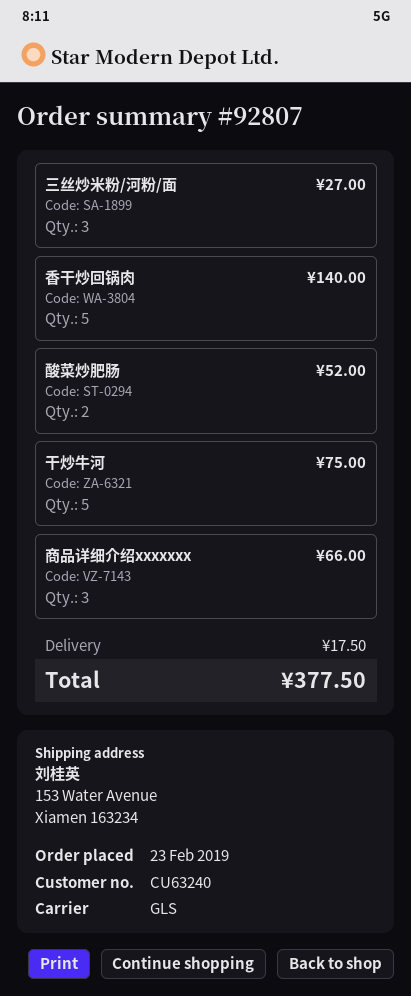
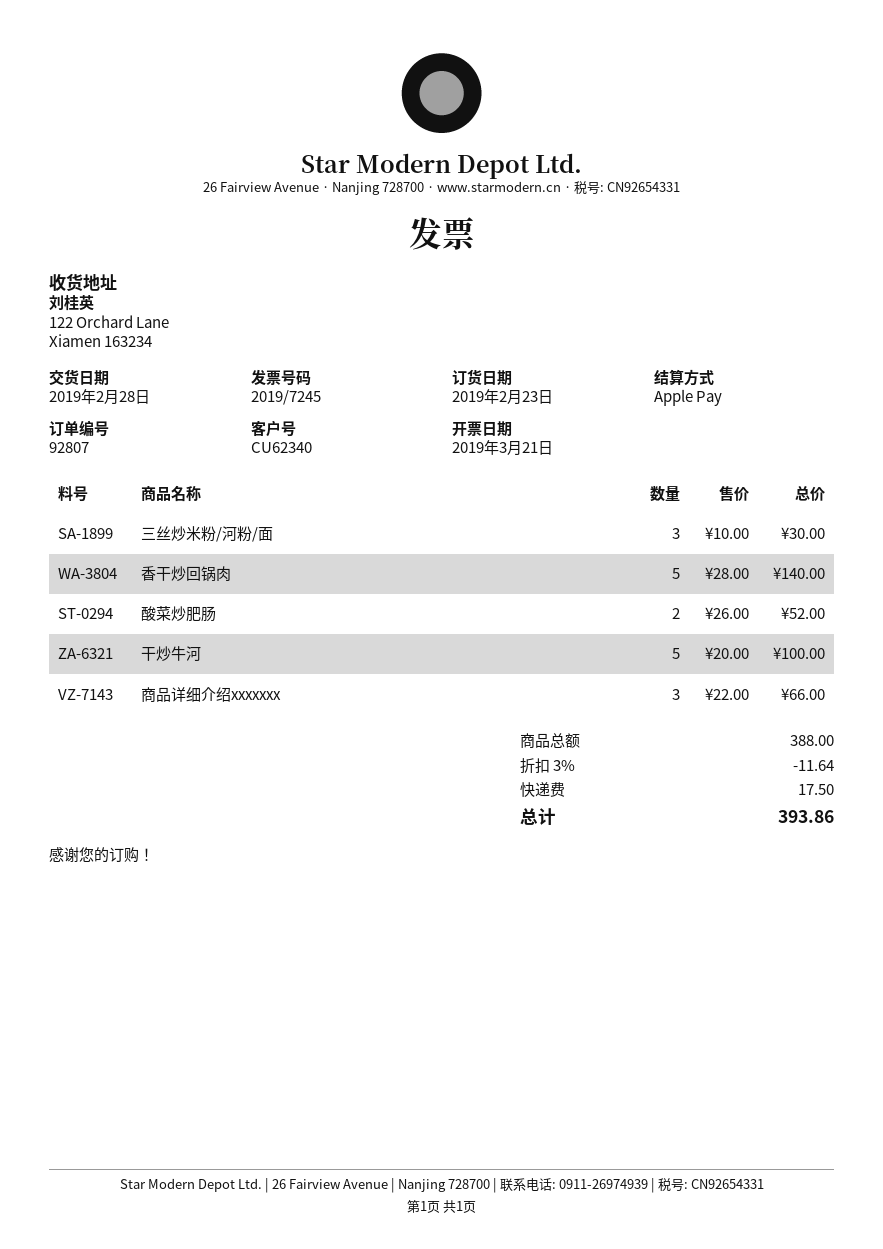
customer number: CU63240 -> CU62340
ship to: 153 Water Avenue, Xiamen 163234 -> 122 Orchard Lane, Xiamen 163234
三丝炒米粉/河粉/面: 3 for 27.00 -> 3 for 30.00
干炒牛河: 5 for 75.00 -> 5 for 100.00
discount: none -> 3% = 11.64
total: 377.50 -> 393.86

